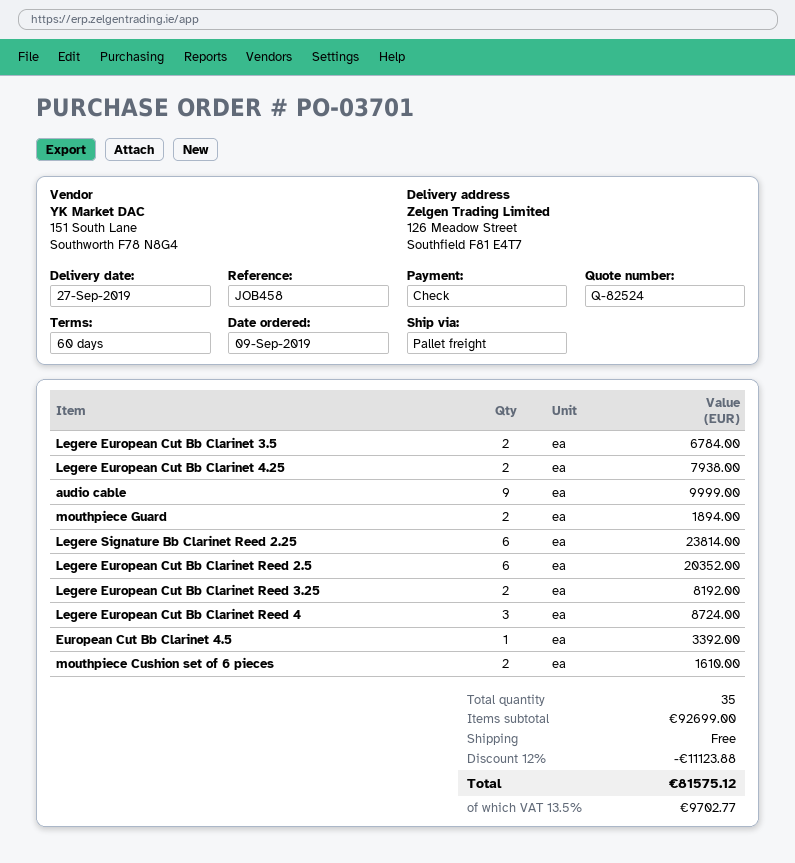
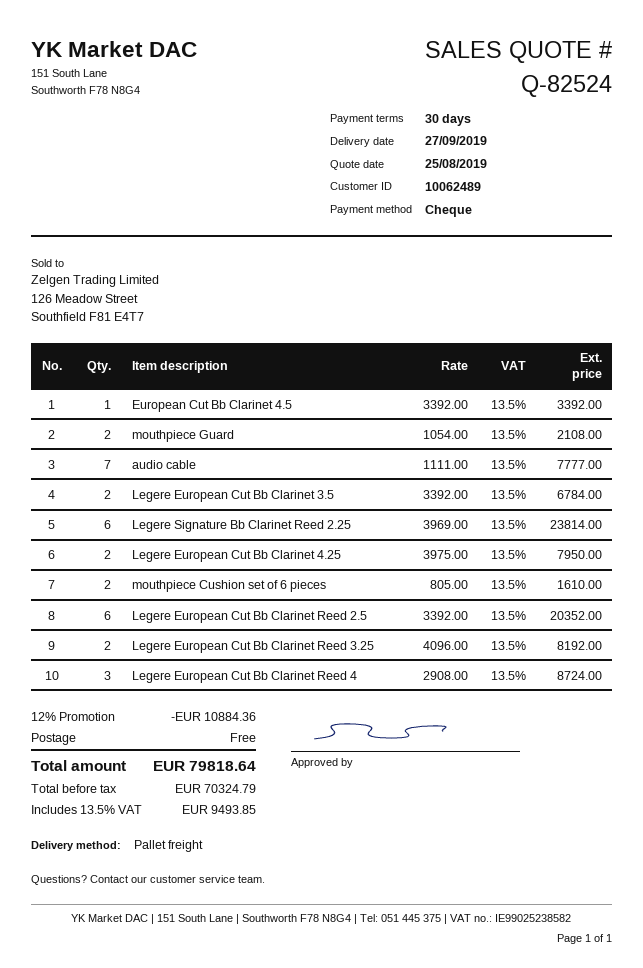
payment terms: 60 days -> 30 days
Legere European Cut Bb Clarinet 4.25: 2 for 7938.00 -> 2 for 7950.00
audio cable: 9 for 9999.00 -> 7 for 7777.00
mouthpiece Guard: 2 for 1894.00 -> 2 for 2108.00
discount: 12% = 11123.88 -> 12% = 10884.36
tax: 13.5% = 9702.77 -> 13.5% = 9493.85
total: 81575.12 -> 79818.64

